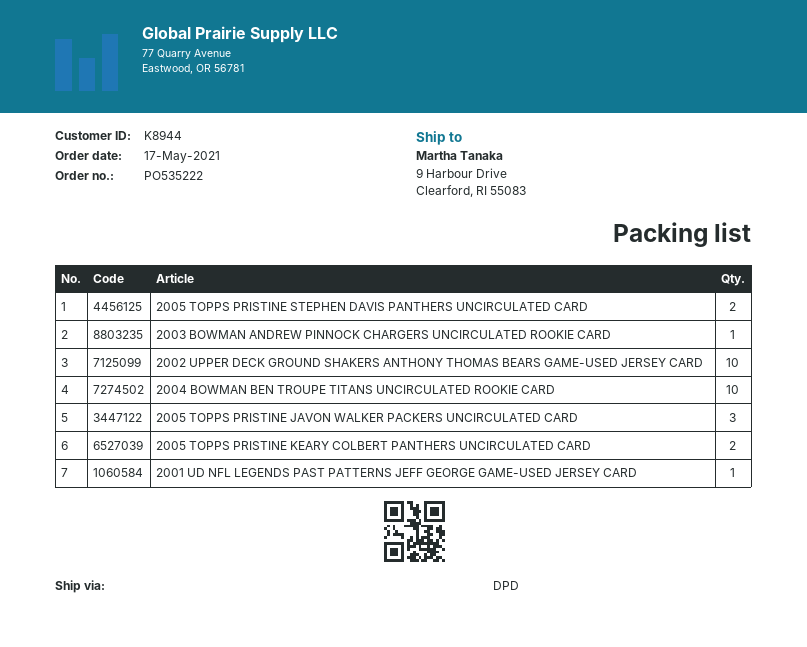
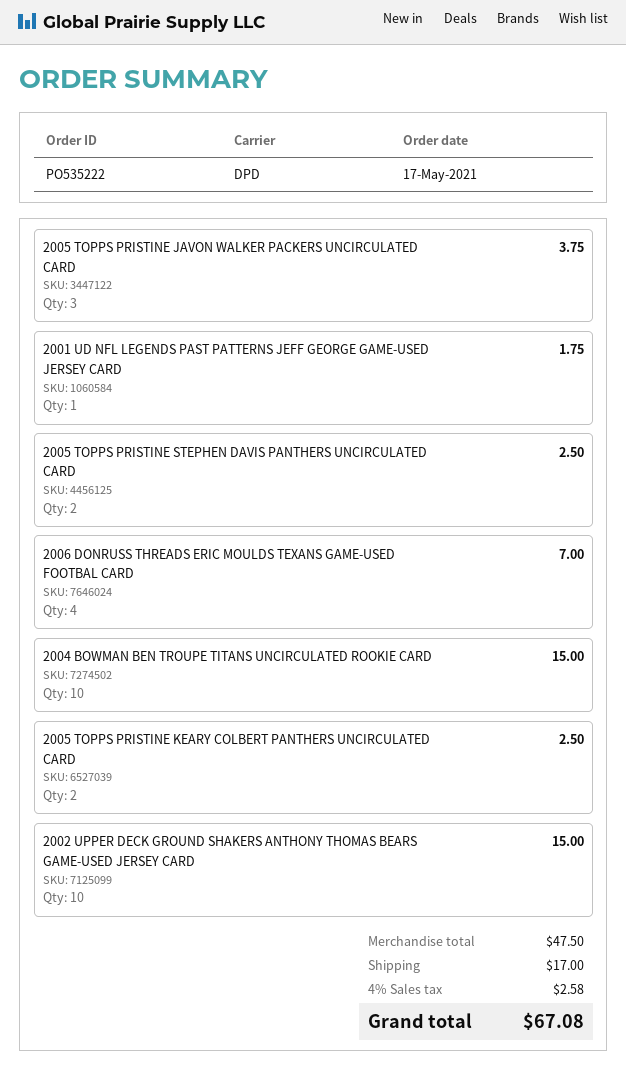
2003 BOWMAN ANDREW PINNOCK CHARGERS UNCIRCULATED ROOKIE CARD: 1 -> none
2006 DONRUSS THREADS ERIC MOULDS TEXANS GAME-USED FOOTBAL CARD: none -> 4

